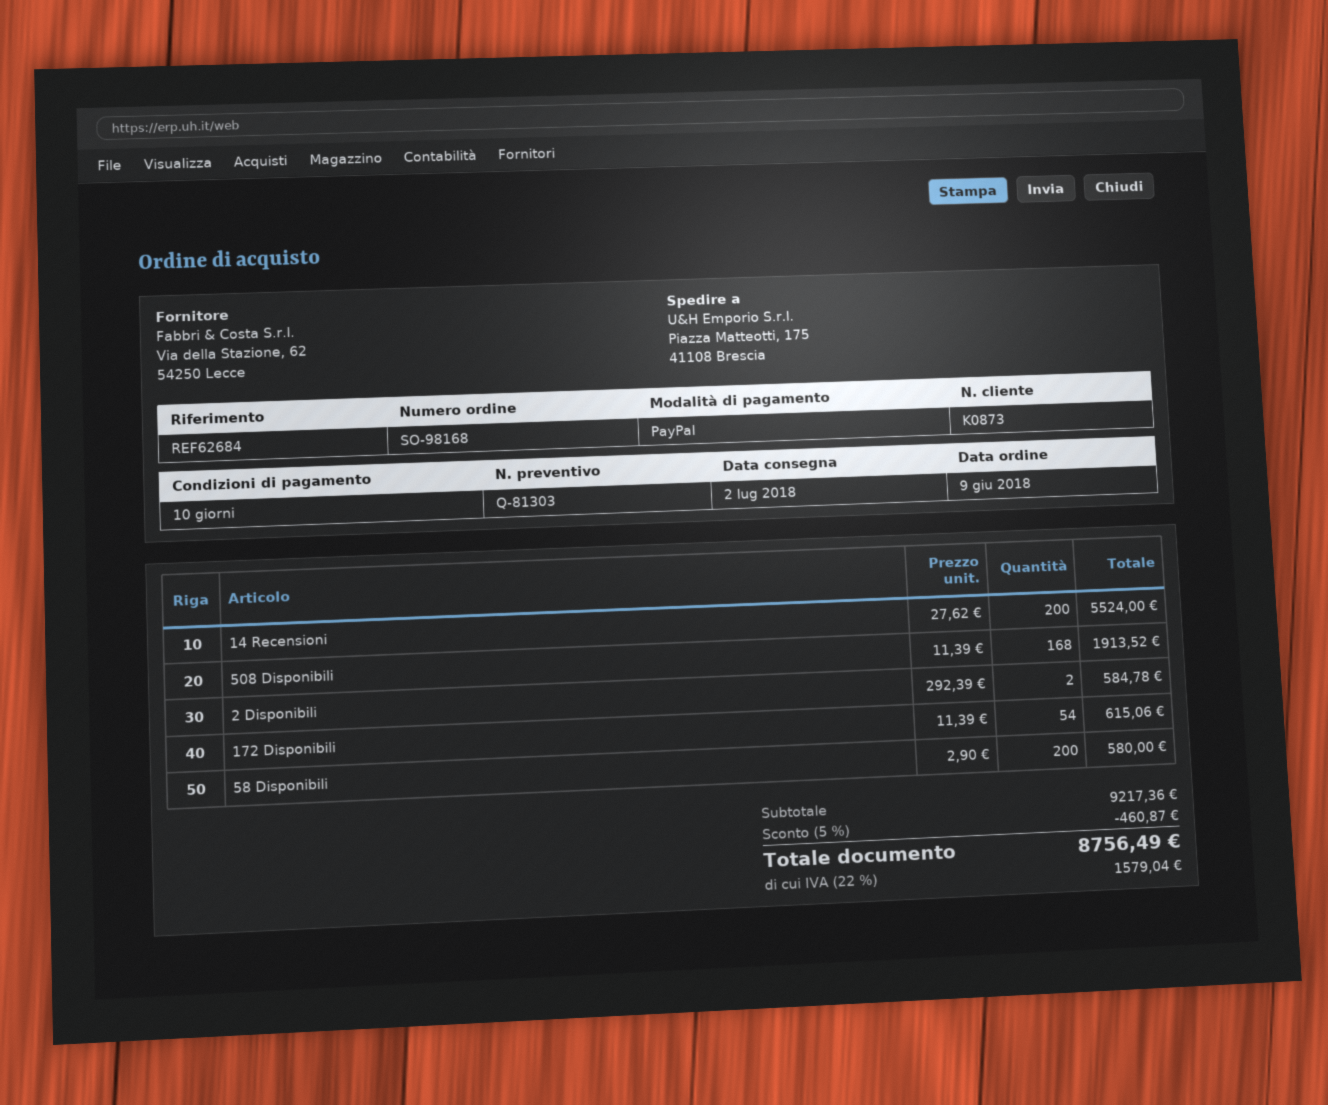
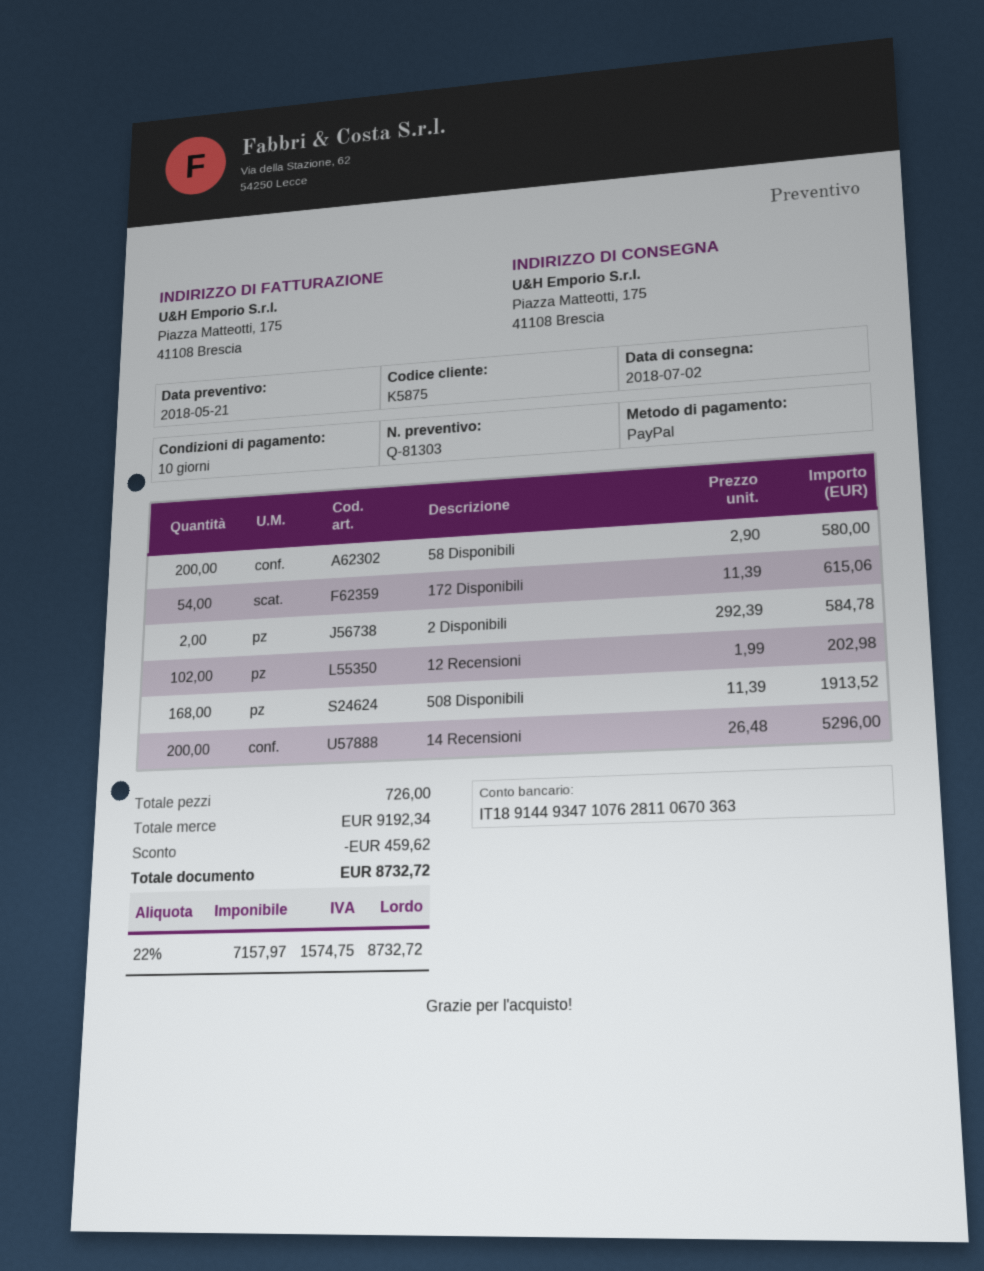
customer number: K0873 -> K5875
14 Recensioni: 200 x 27.62 = 5524.00 -> 200 x 26.48 = 5296.00
12 Recensioni: none -> 102 x 1.99 = 202.98
subtotal: 9217.36 -> 9192.34
discount: 460.87 -> 459.62
tax: 22% = 1579.04 -> 22% = 1574.75
total: 8756.49 -> 8732.72

